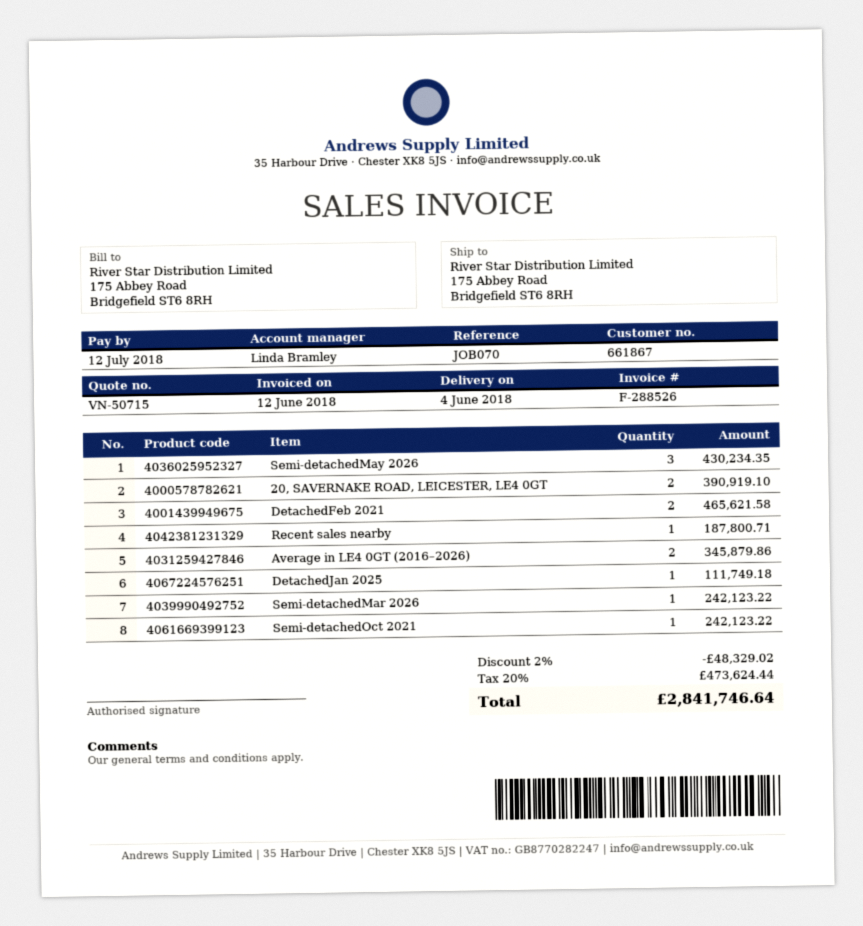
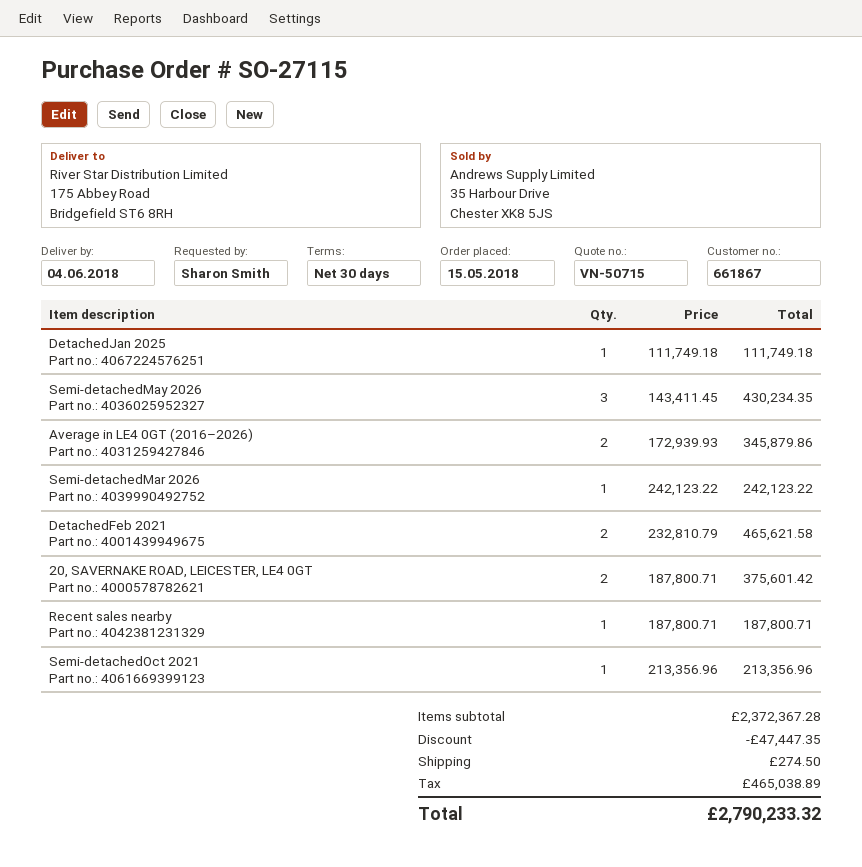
20, SAVERNAKE ROAD, LEICESTER, LE4 0GT: 2 for 390919.10 -> 2 for 375601.42
Semi-detachedOct 2021: 1 for 242123.22 -> 1 for 213356.96
discount: 48329.02 -> 47447.35
shipping: none -> 274.50
tax: 473624.44 -> 465038.89
total: 2841746.64 -> 2790233.32

